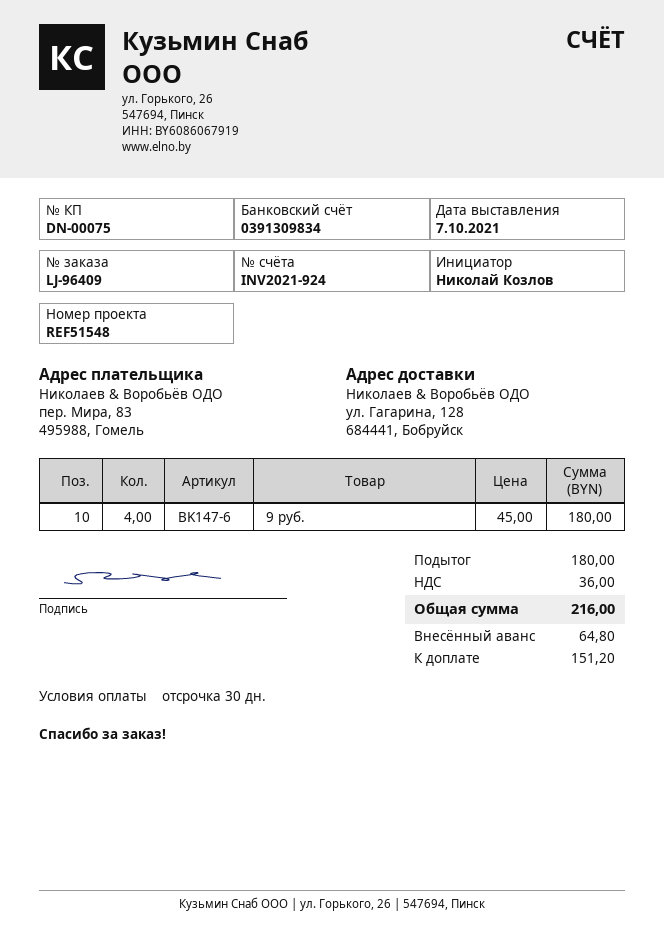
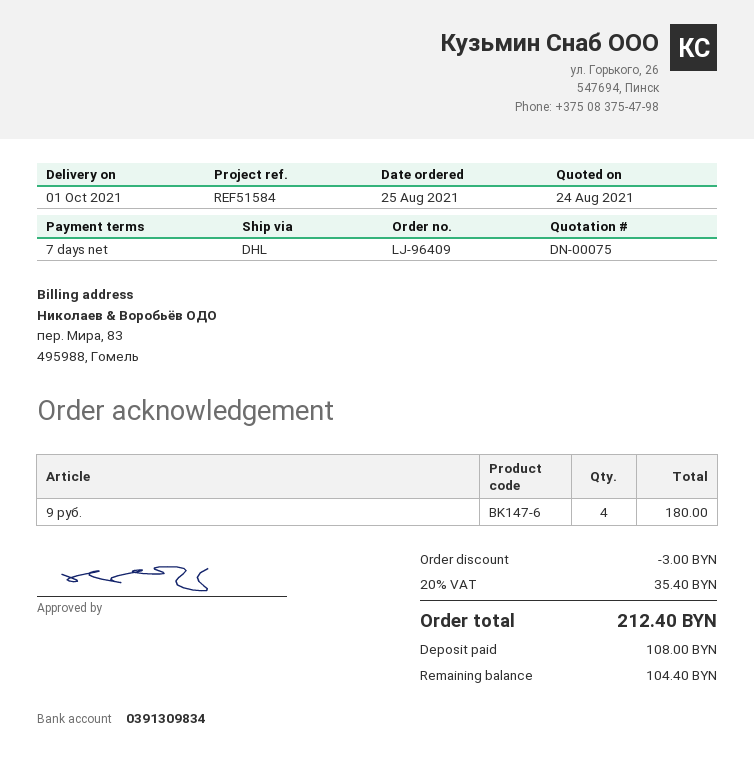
payment terms: 30 days -> 7 days
reference: REF51548 -> REF51584
discount: none -> 3.00
tax: 36.00 -> 35.40
total: 216.00 -> 212.40
deposit: 64.80 -> 108.00
balance: 151.20 -> 104.40

